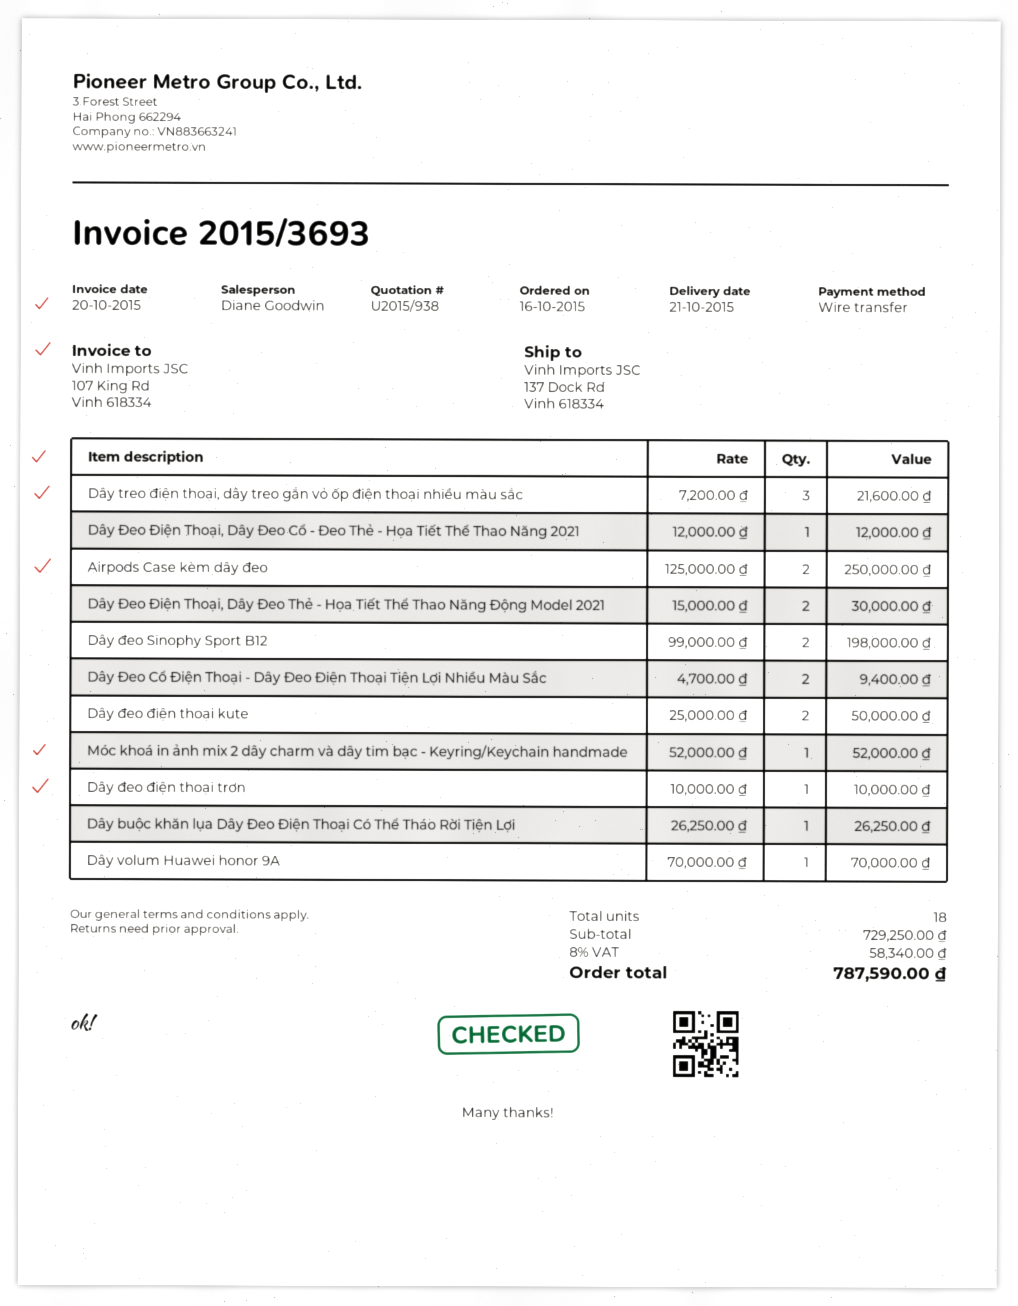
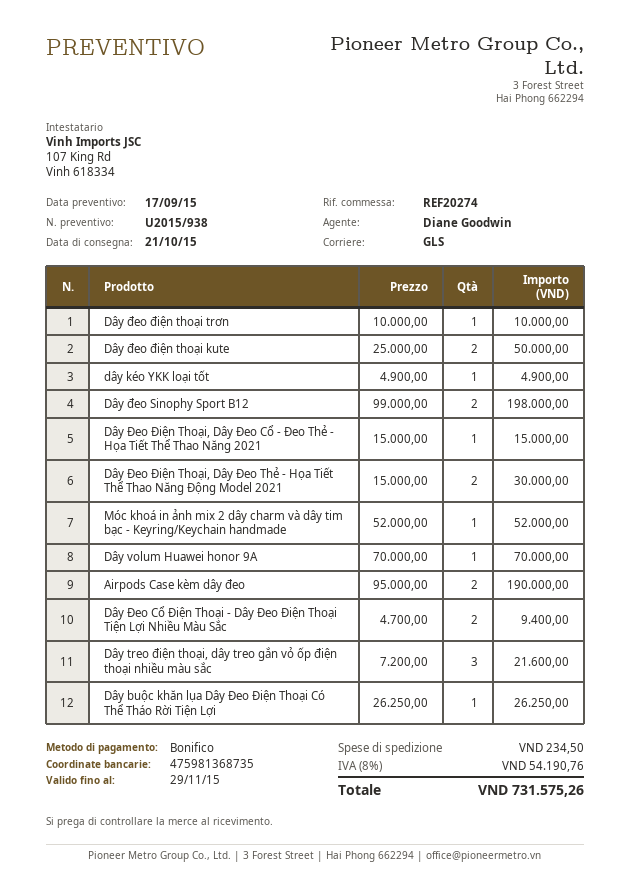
Dây Đeo Điện Thoại, Dây Đeo Cổ - Đeo Thẻ - Họa Tiết Thể Thao Năng 2021: 1 x 12000.00 = 12000.00 -> 1 x 15000.00 = 15000.00
Airpods Case kèm dây đeo: 2 x 125000.00 = 250000.00 -> 2 x 95000.00 = 190000.00
dây kéo YKK loại tốt: none -> 1 x 4900.00 = 4900.00
shipping: none -> 234.50
tax: 8% = 58340.00 -> 8% = 54190.76
total: 787590.00 -> 731575.26

